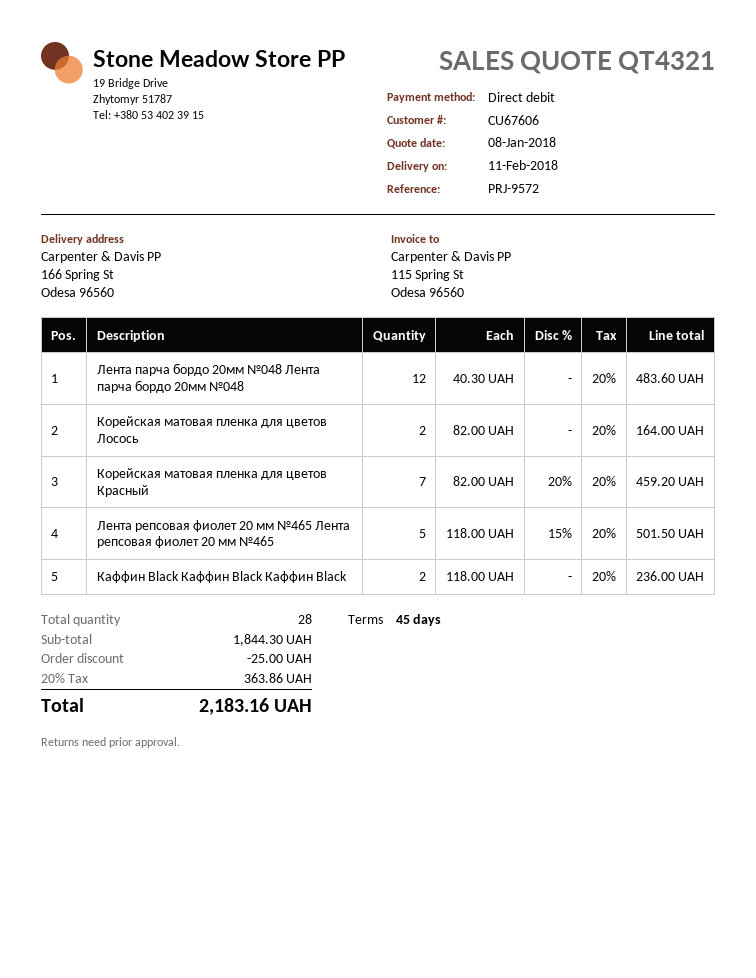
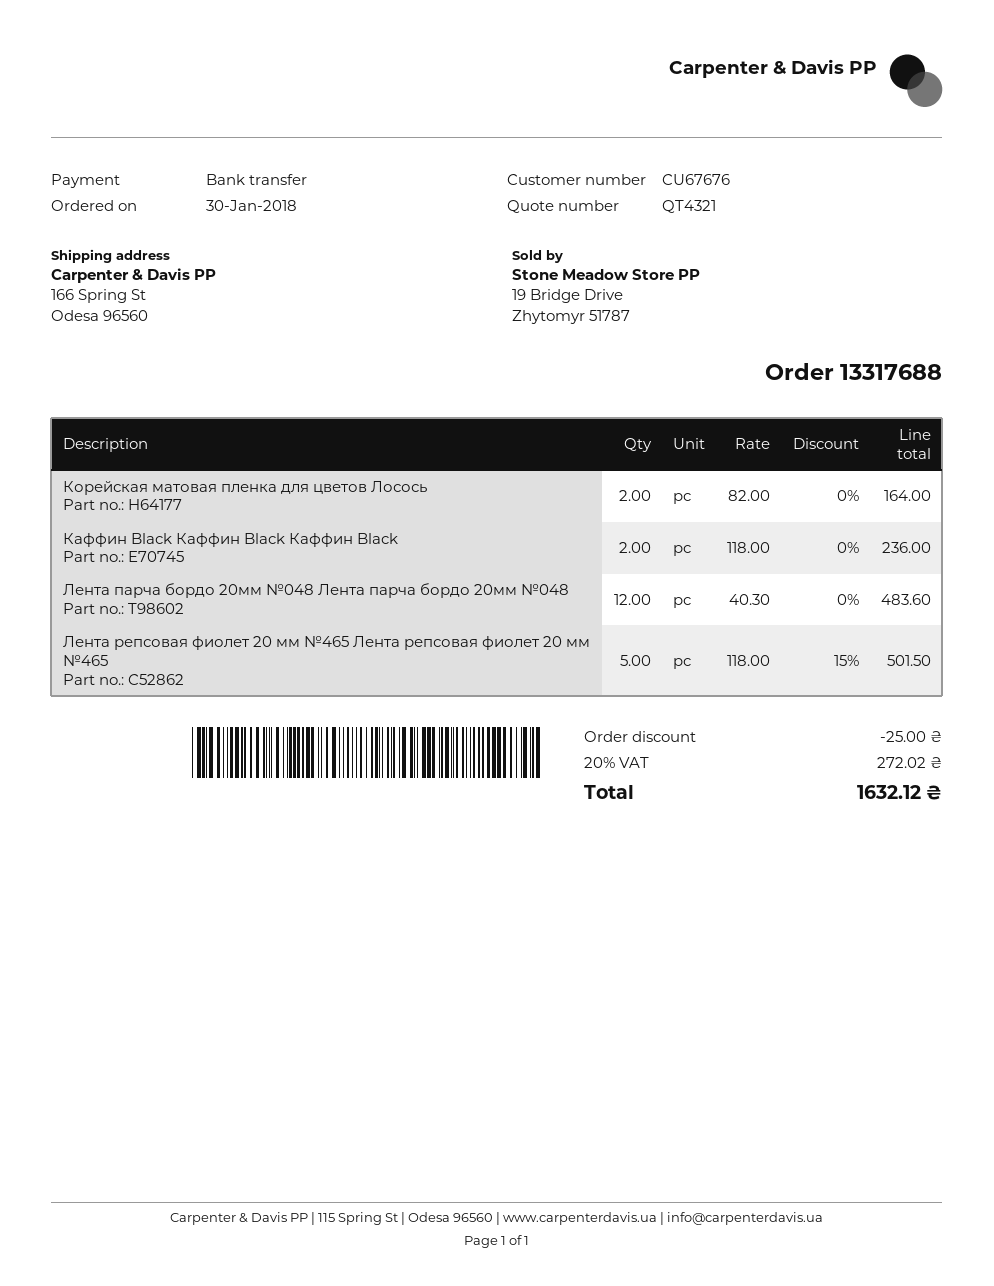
customer number: CU67606 -> CU67676
payment method: direct debit -> bank transfer
Корейская матовая пленка для цветов Красный: 7 x 82.00 - 20% = 459.20 -> none
tax: 20% = 363.86 -> 20% = 272.02
total: 2183.16 -> 1632.12

